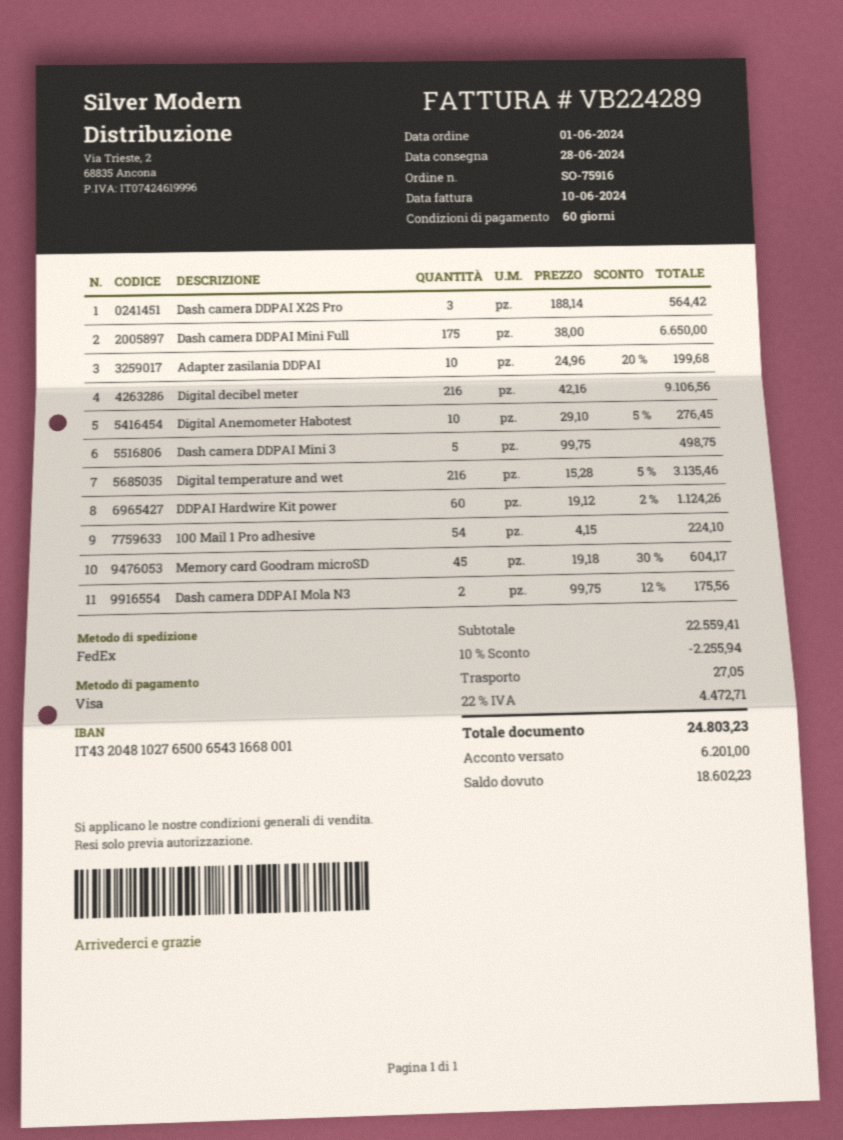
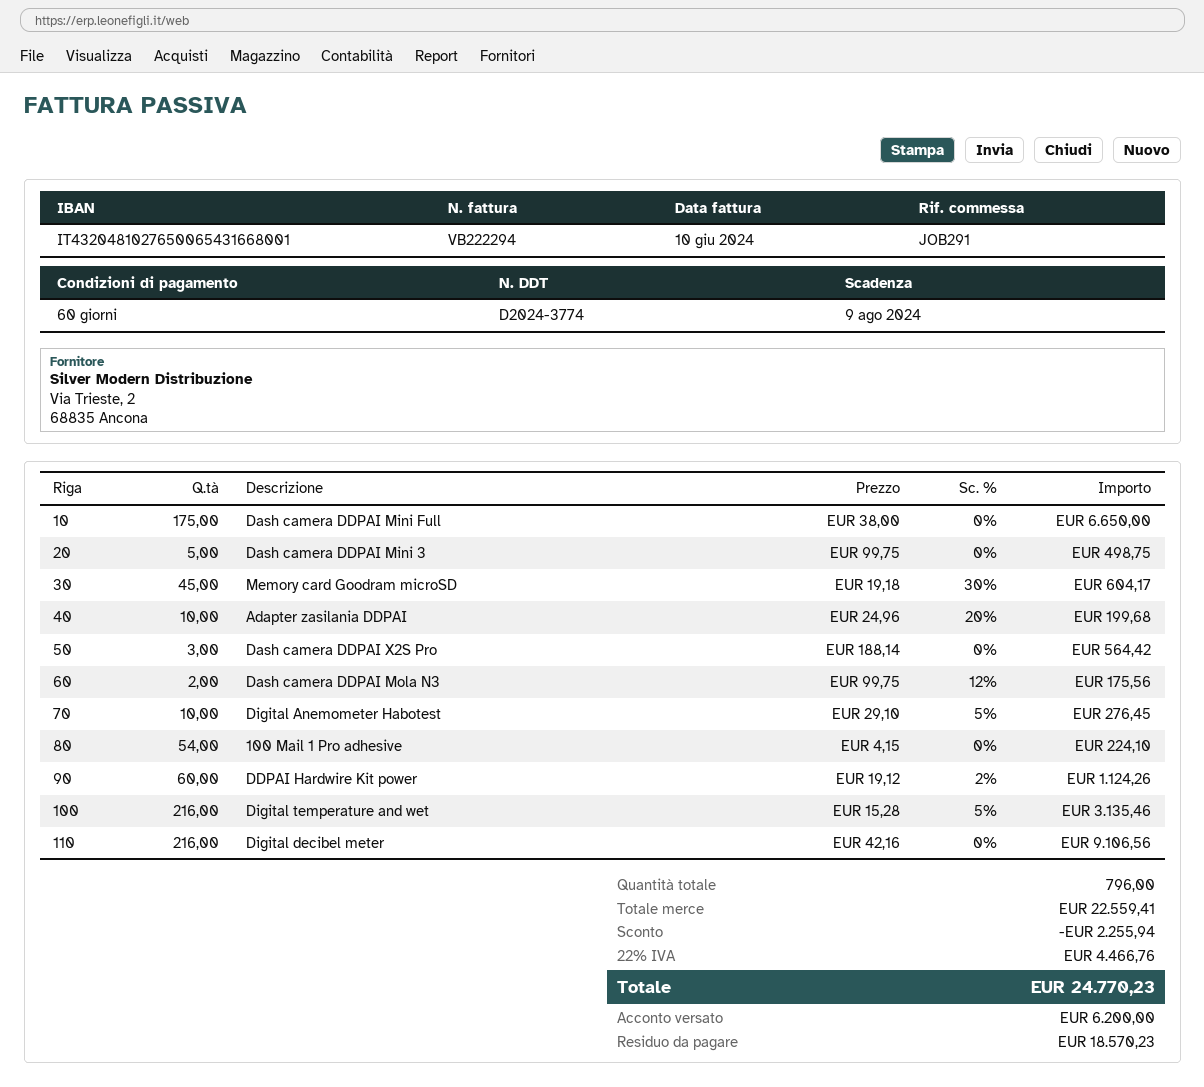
invoice number: VB224289 -> VB222294
shipping: 27.05 -> none
tax: 22% = 4472.71 -> 22% = 4466.76
total: 24803.23 -> 24770.23
deposit: 6201.00 -> 6200.00
balance: 18602.23 -> 18570.23

